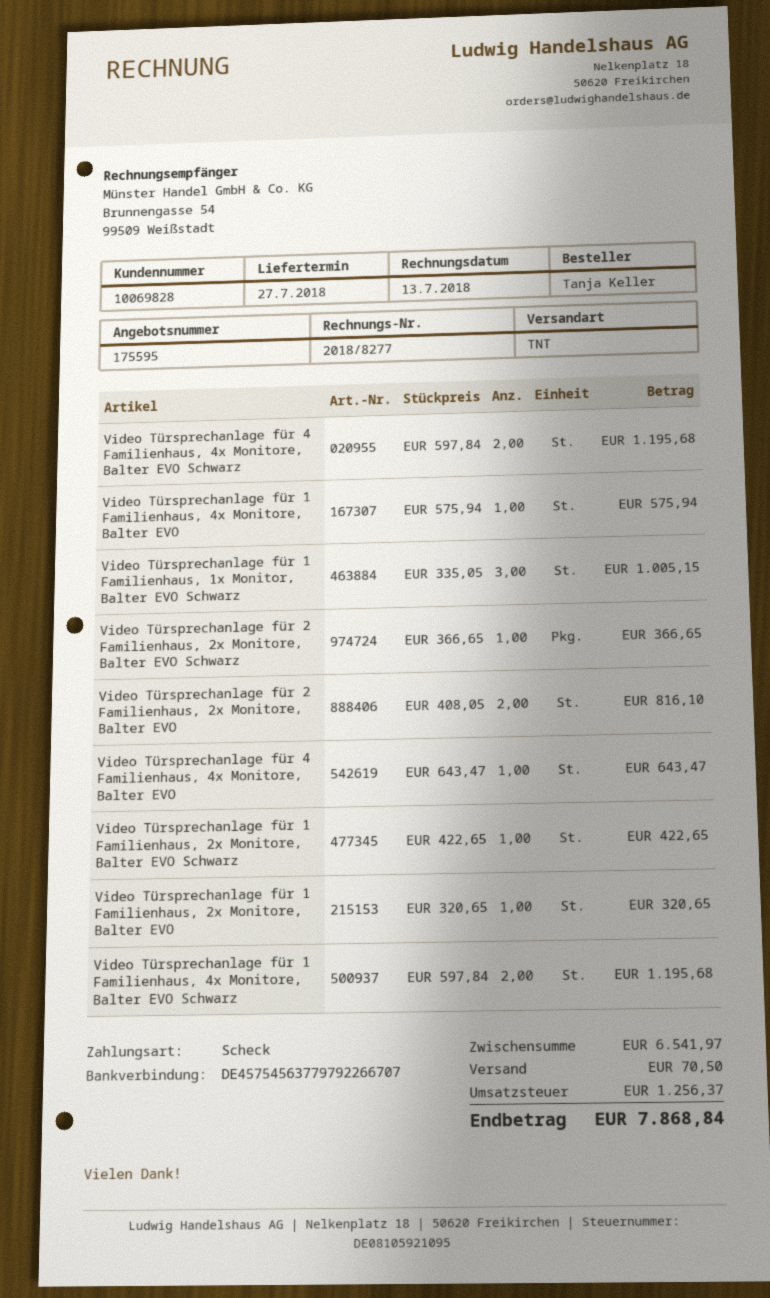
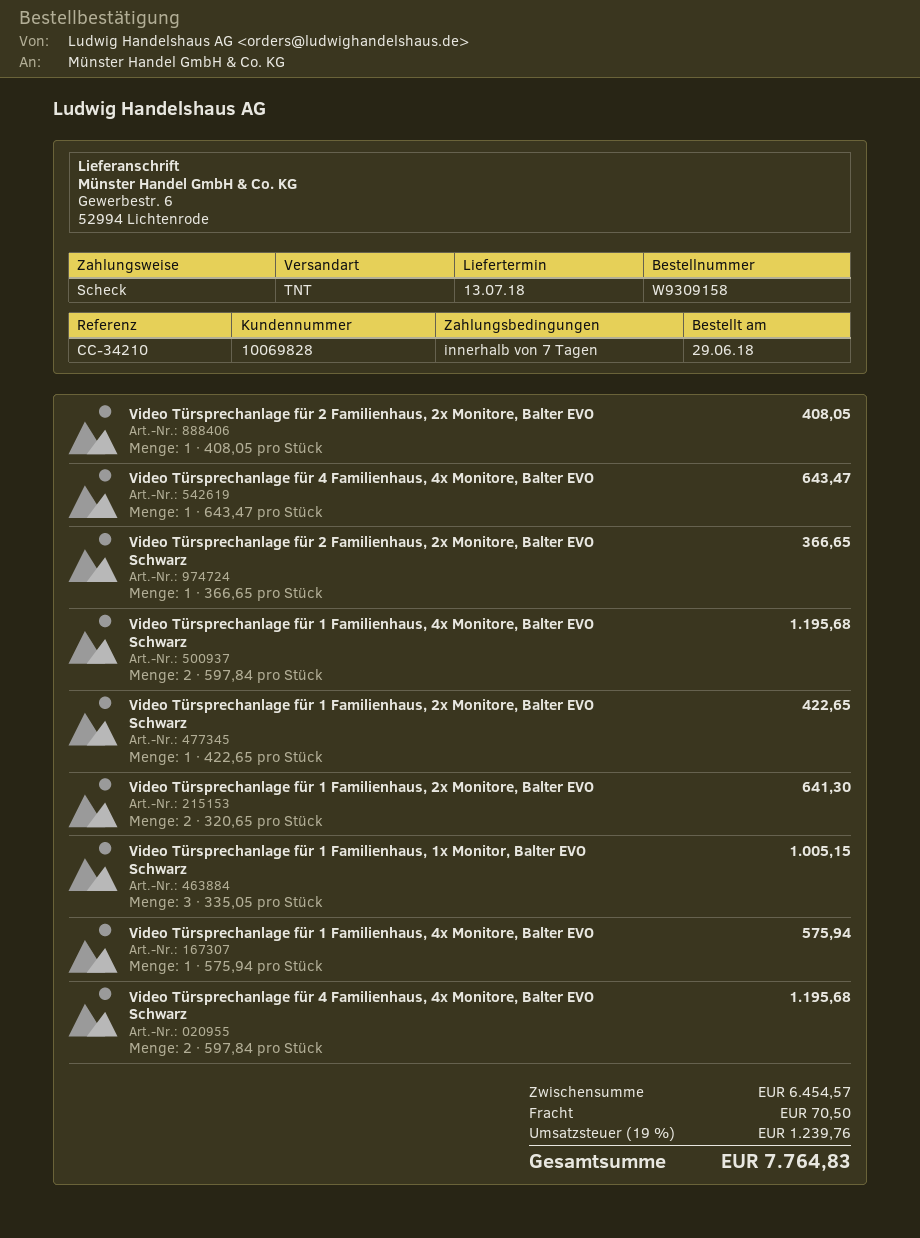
delivery date: 2018-07-27 -> 2018-07-13
Video Türsprechanlage für 2 Familienhaus, 2x Monitore, Balter EVO: 2 x 408.05 = 816.10 -> 1 x 408.05 = 408.05
Video Türsprechanlage für 1 Familienhaus, 2x Monitore, Balter EVO: 1 x 320.65 = 320.65 -> 2 x 320.65 = 641.30
subtotal: 6541.97 -> 6454.57
tax: 1256.37 -> 1239.76
total: 7868.84 -> 7764.83

